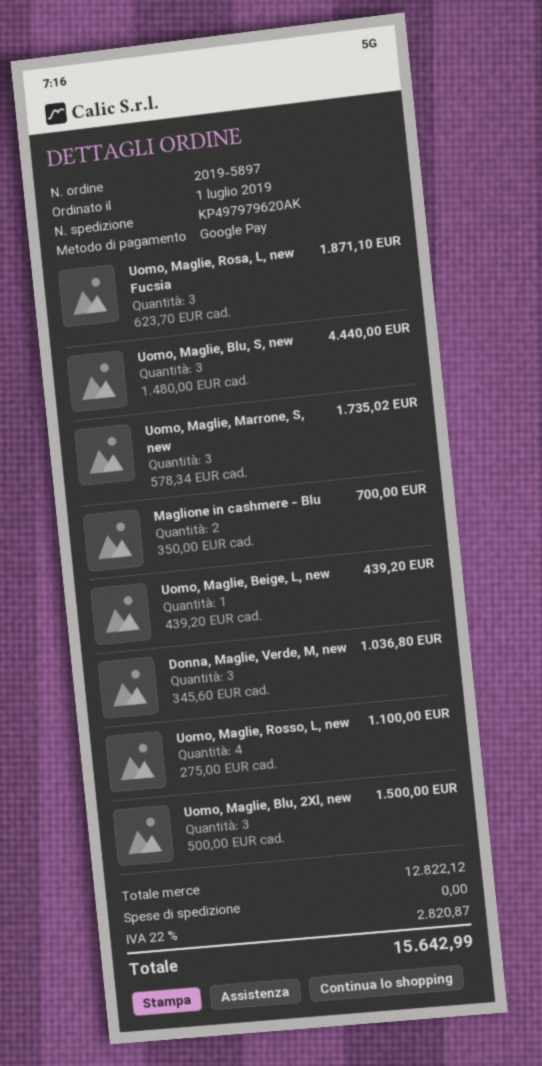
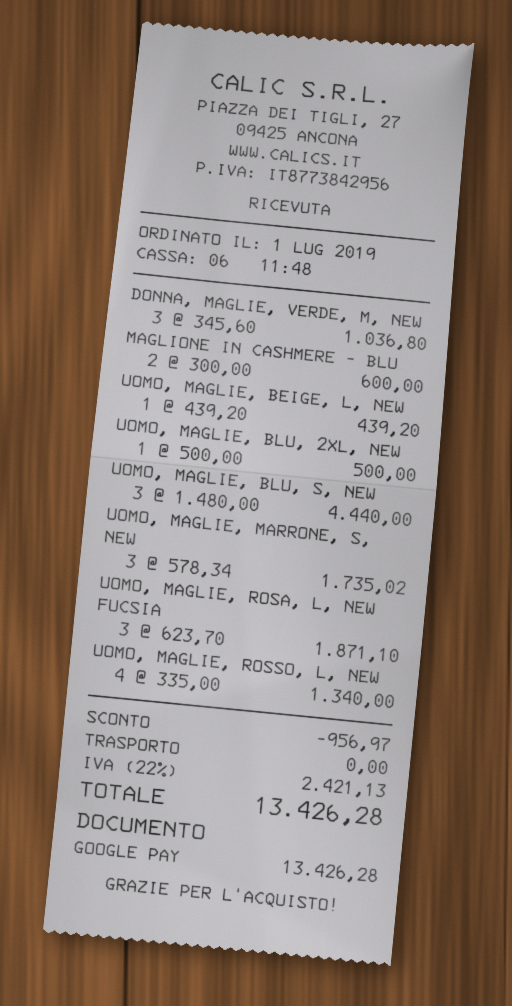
Maglione in cashmere - Blu: 2 x 350.00 = 700.00 -> 2 x 300.00 = 600.00
Uomo, Maglie, Rosso, L, new: 4 x 275.00 = 1100.00 -> 4 x 335.00 = 1340.00
Uomo, Maglie, Blu, 2Xl, new: 3 x 500.00 = 1500.00 -> 1 x 500.00 = 500.00
discount: none -> 956.97
tax: 22% = 2820.87 -> 22% = 2421.13
total: 15642.99 -> 13426.28

